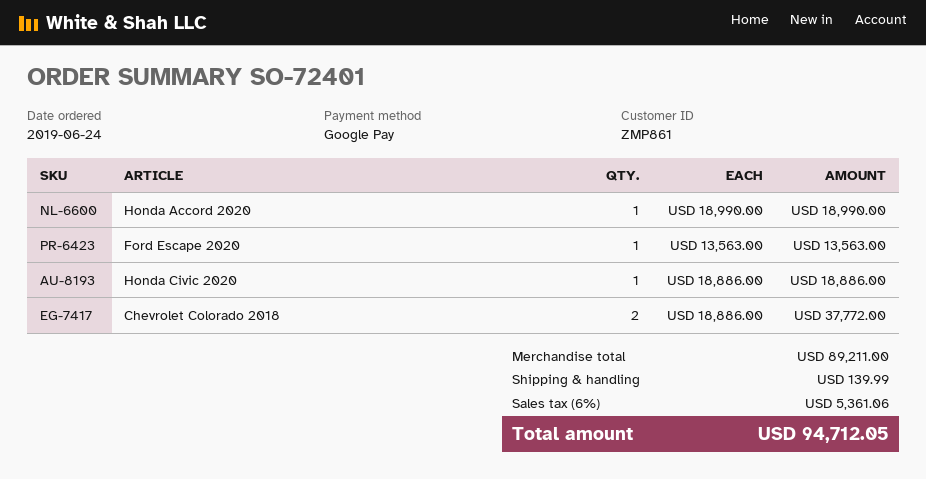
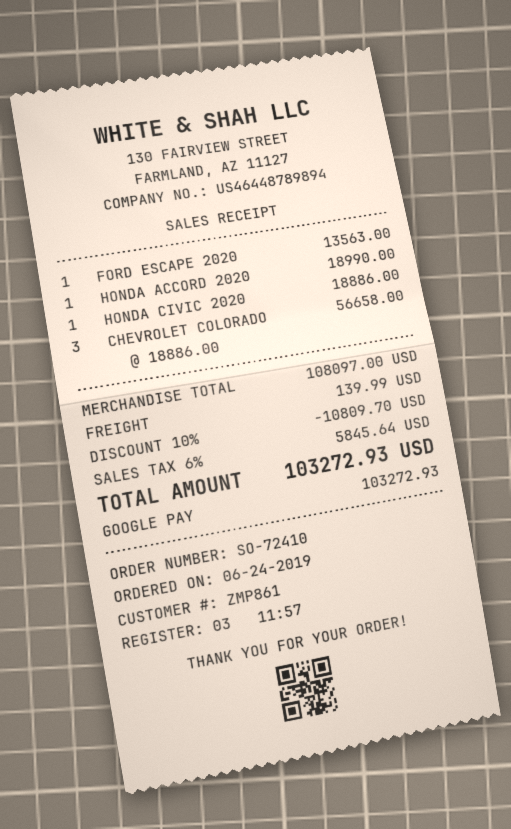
order number: SO-72401 -> SO-72410
Chevrolet Colorado 2018: 2 x 18886.00 = 37772.00 -> 3 x 18886.00 = 56658.00
subtotal: 89211.00 -> 108097.00
discount: none -> 10% = 10809.70
tax: 6% = 5361.06 -> 6% = 5845.64
total: 94712.05 -> 103272.93

